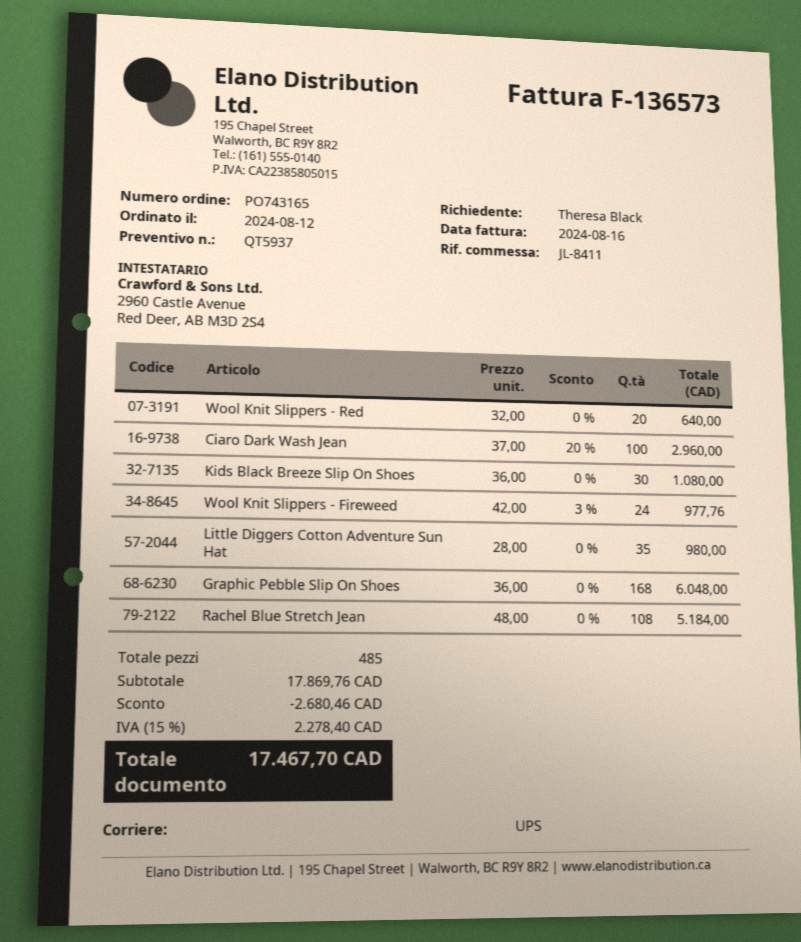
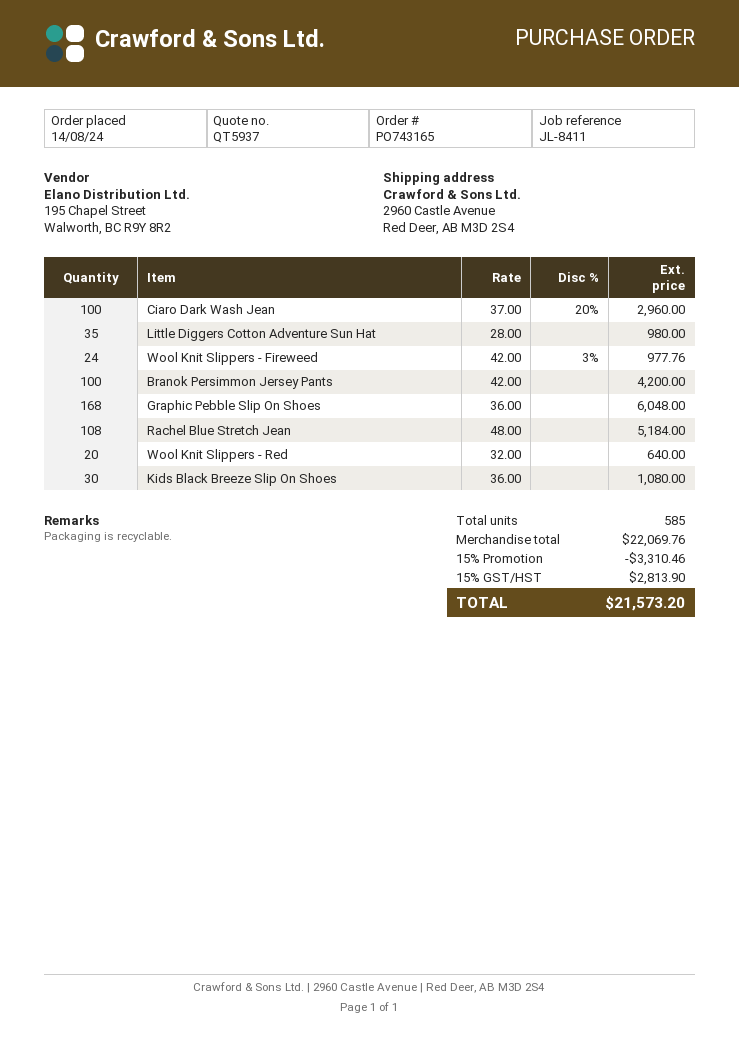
order date: 2024-08-12 -> 2024-08-14
Branok Persimmon Jersey Pants: none -> 100 x 42.00 = 4200.00
total quantity: 485 -> 585
subtotal: 17869.76 -> 22069.76
discount: 2680.46 -> 3310.46
tax: 15% = 2278.40 -> 15% = 2813.90
total: 17467.70 -> 21573.20

